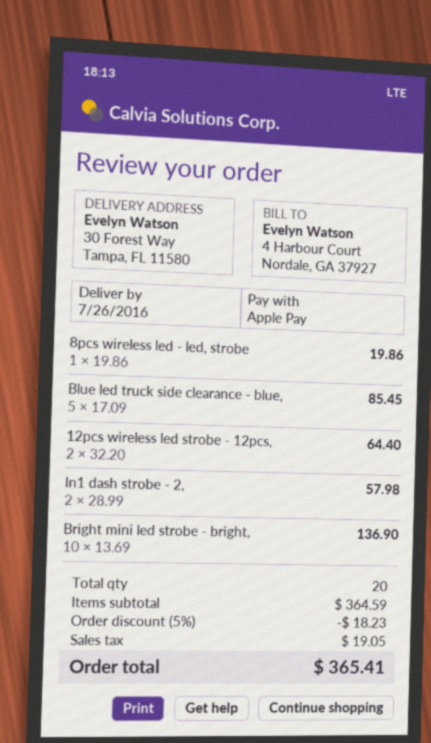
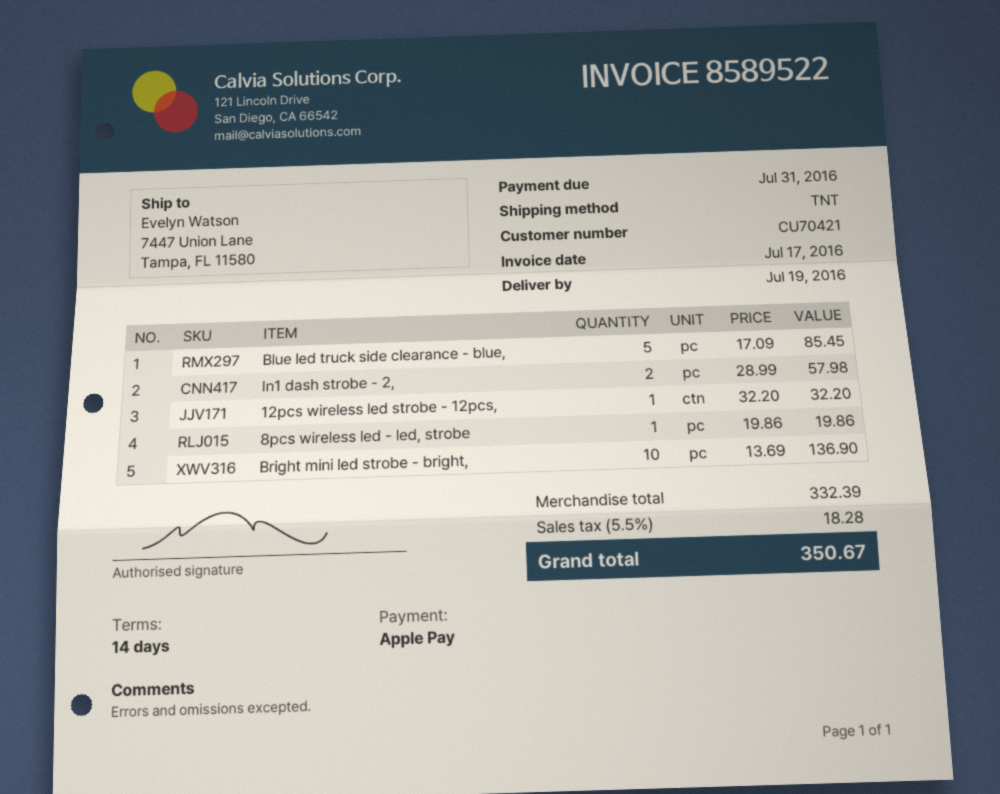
delivery date: 2016-07-26 -> 2016-07-19
ship to: 30 Forest Way, Tampa, FL 11580 -> 7447 Union Lane, Tampa, FL 11580
12pcs wireless led strobe - 12pcs,: 2 x 32.20 = 64.40 -> 1 x 32.20 = 32.20
subtotal: 364.59 -> 332.39
discount: 5% = 18.23 -> none
tax: 19.05 -> 18.28
total: 365.41 -> 350.67

